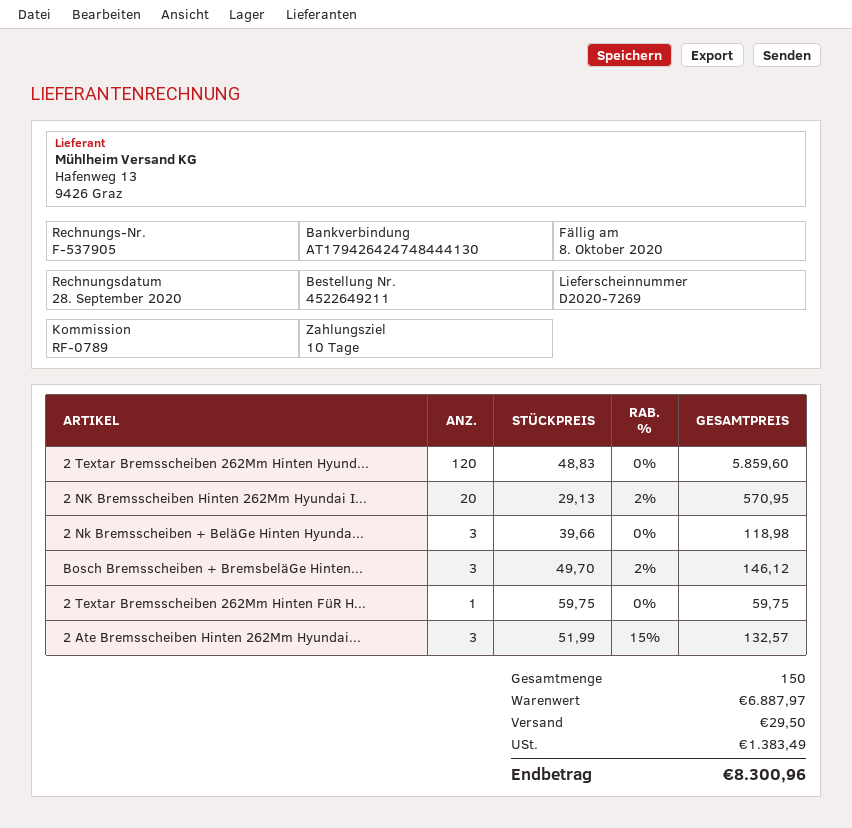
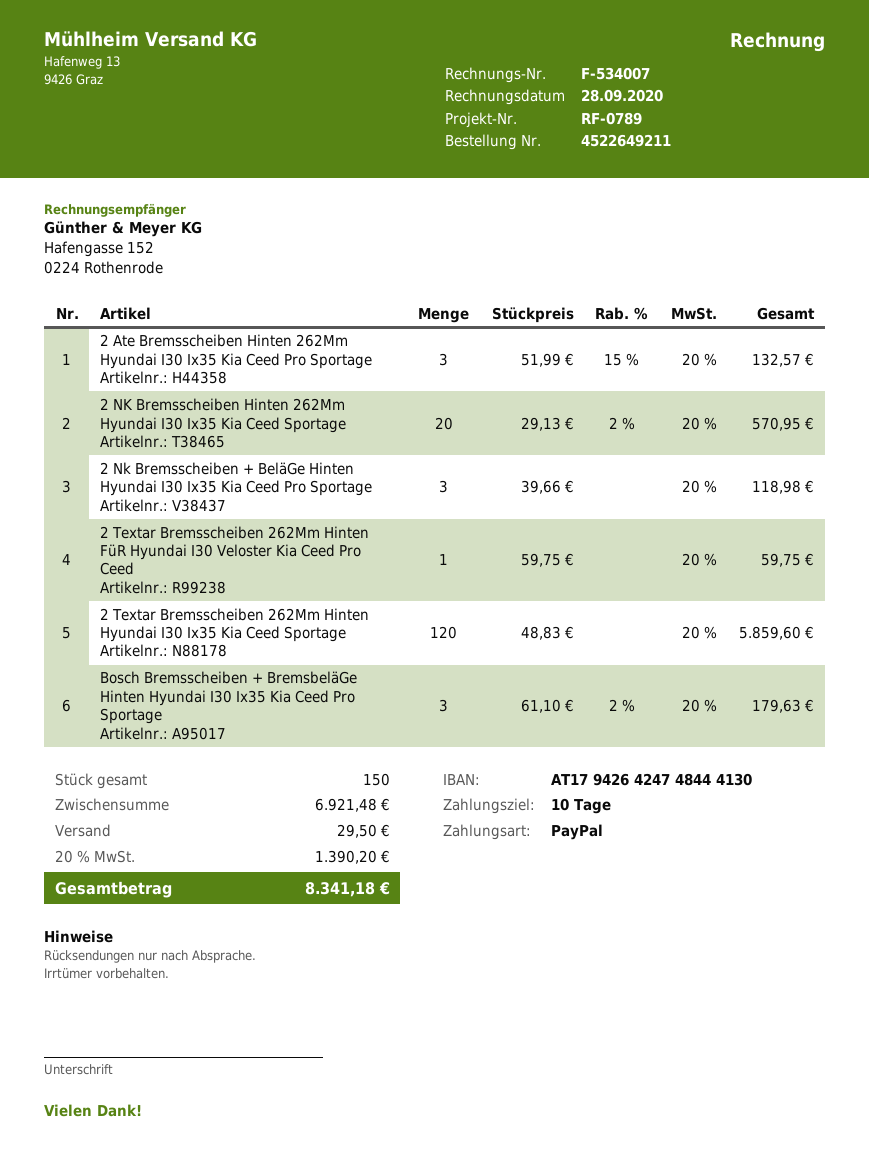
invoice number: F-537905 -> F-534007
Bosch Bremsscheiben + BremsbeläGe Hinten...: 3 x 49.70 - 2% = 146.12 -> 3 x 61.10 - 2% = 179.63
subtotal: 6887.97 -> 6921.48
tax: 1383.49 -> 1390.20
total: 8300.96 -> 8341.18

